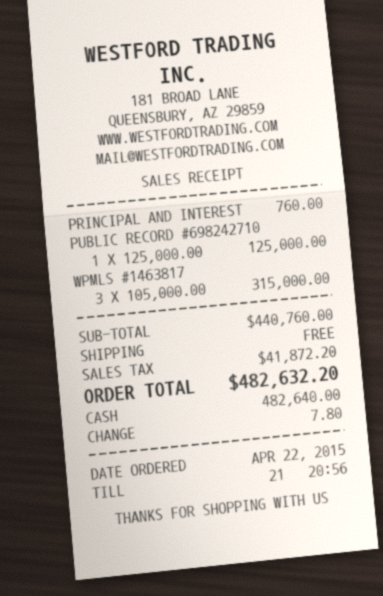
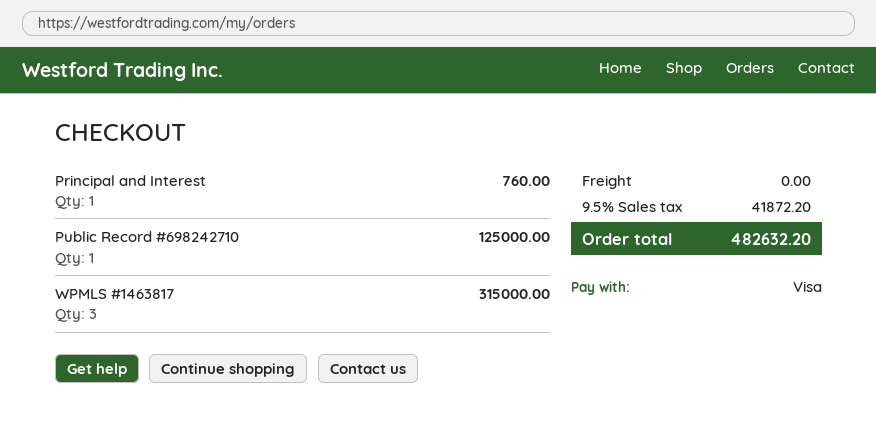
payment method: cash -> Visa

